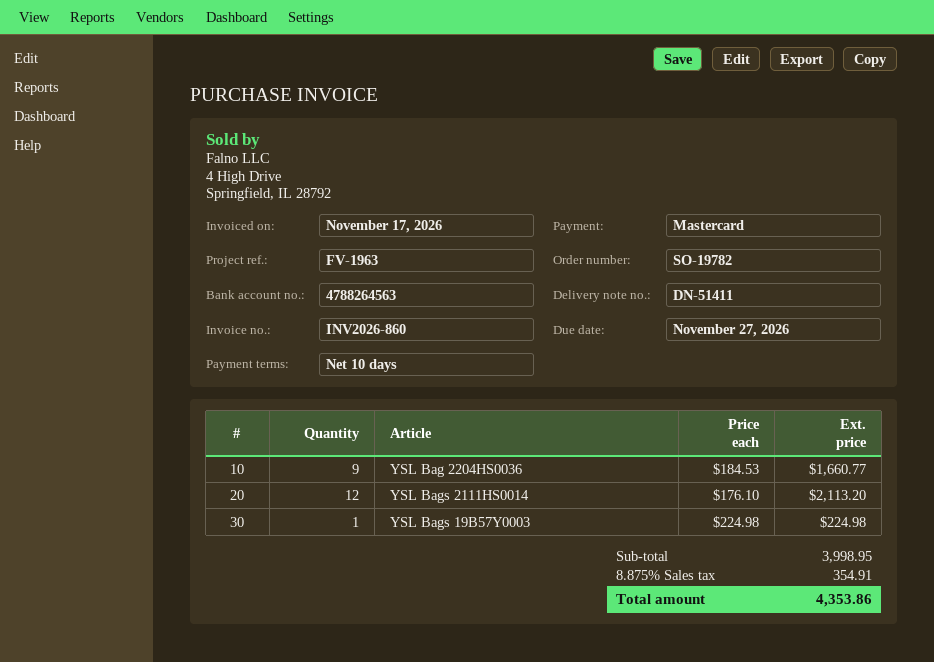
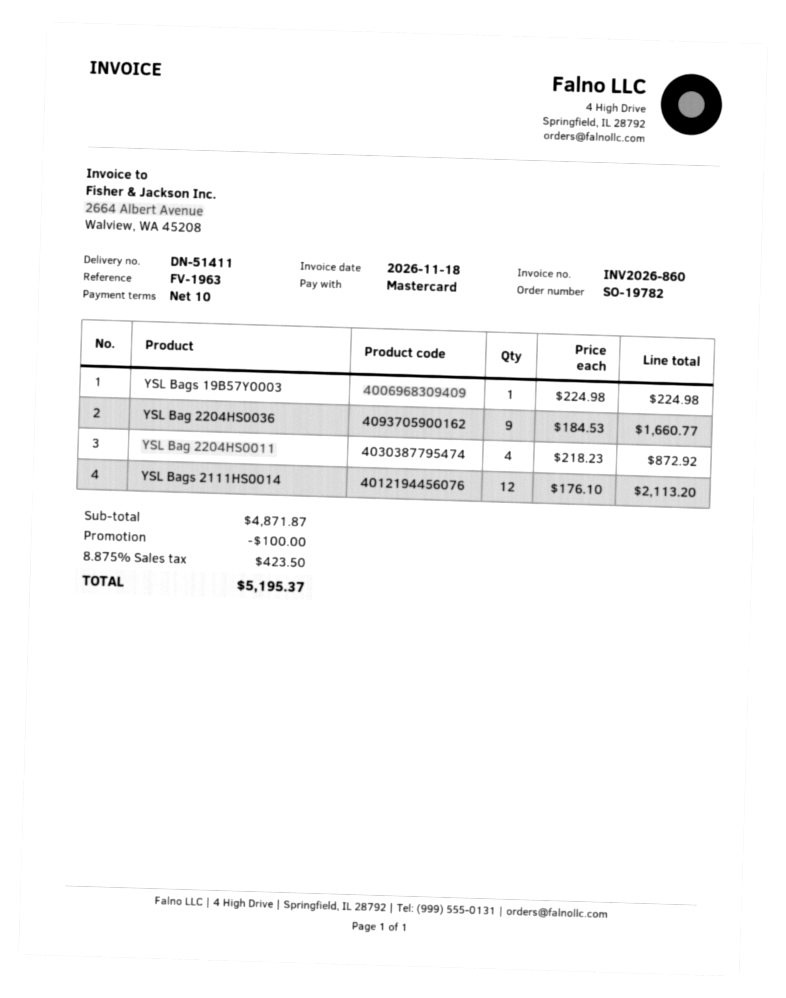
invoice date: 2026-11-17 -> 2026-11-18
YSL Bag 2204HS0011: none -> 4 x 218.23 = 872.92
subtotal: 3998.95 -> 4871.87
discount: none -> 100.00
tax: 8.875% = 354.91 -> 8.875% = 423.50
total: 4353.86 -> 5195.37

